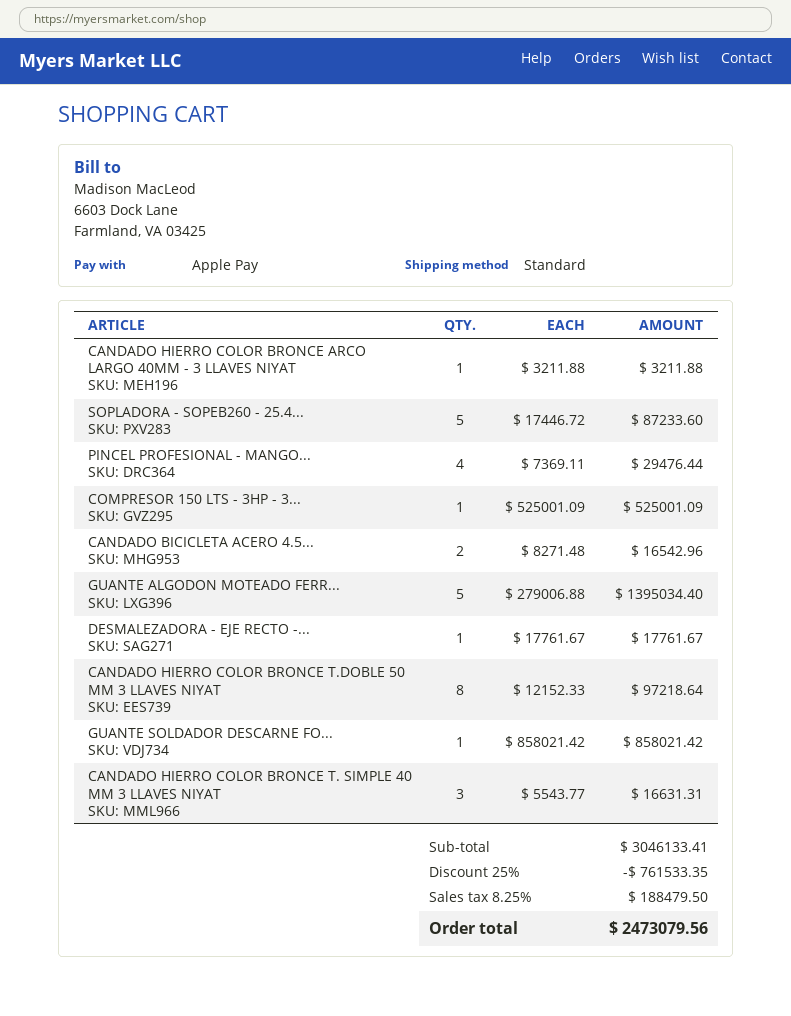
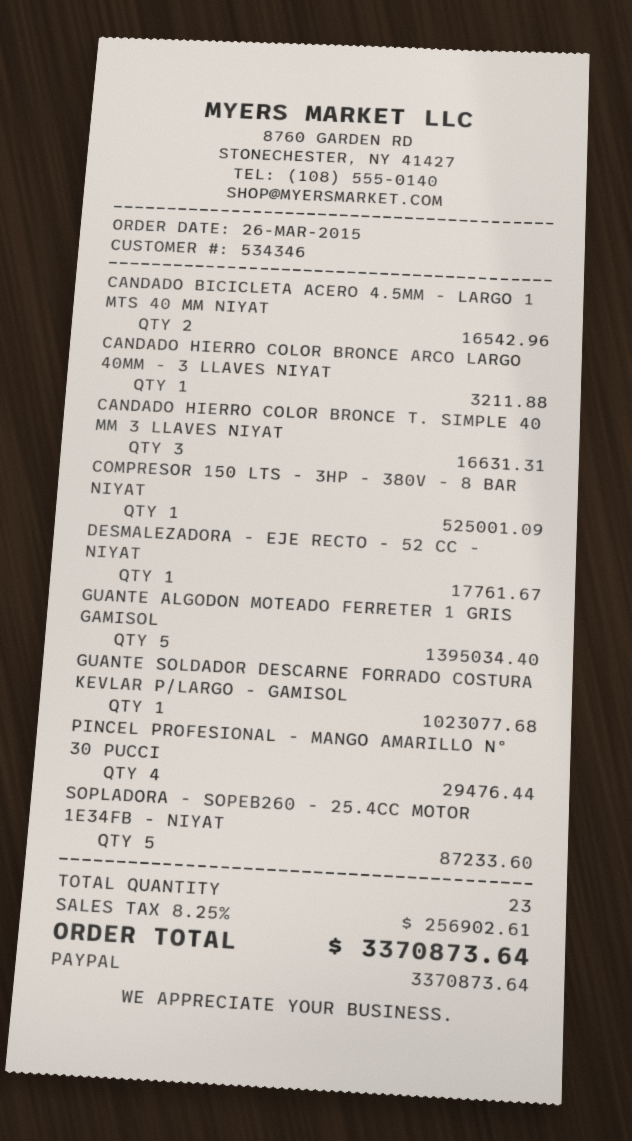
payment method: Apple Pay -> PayPal
CANDADO HIERRO COLOR BRONCE T.DOBLE 50 MM 3 LLAVES NIYAT: 8 for 97218.64 -> none
GUANTE SOLDADOR DESCARNE FO...: 1 for 858021.42 -> 1 for 1023077.68
discount: 25% = 761533.35 -> none
tax: 8.25% = 188479.50 -> 8.25% = 256902.61
total: 2473079.56 -> 3370873.64

